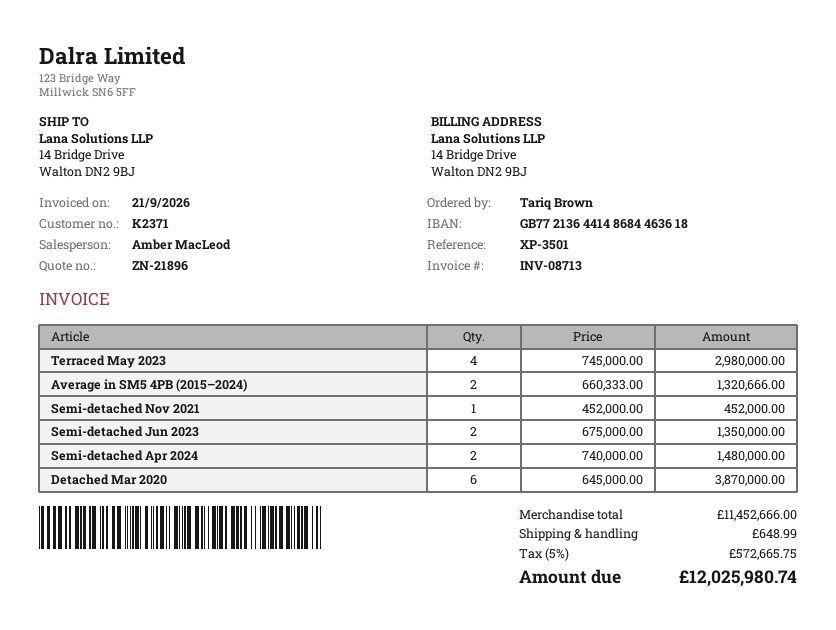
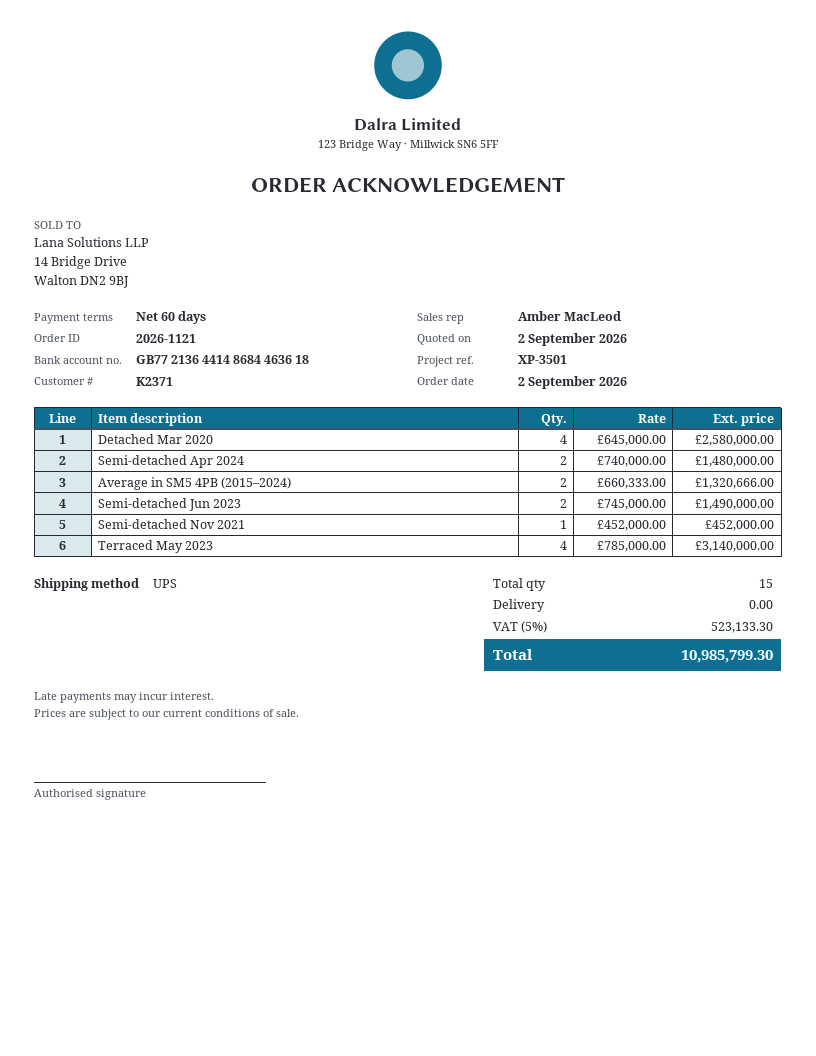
Terraced May 2023: 4 x 745000.00 = 2980000.00 -> 4 x 785000.00 = 3140000.00
Semi-detached Jun 2023: 2 x 675000.00 = 1350000.00 -> 2 x 745000.00 = 1490000.00
Detached Mar 2020: 6 x 645000.00 = 3870000.00 -> 4 x 645000.00 = 2580000.00
shipping: 648.99 -> 0.00
tax: 5% = 572665.75 -> 5% = 523133.30
total: 12025980.74 -> 10985799.30

